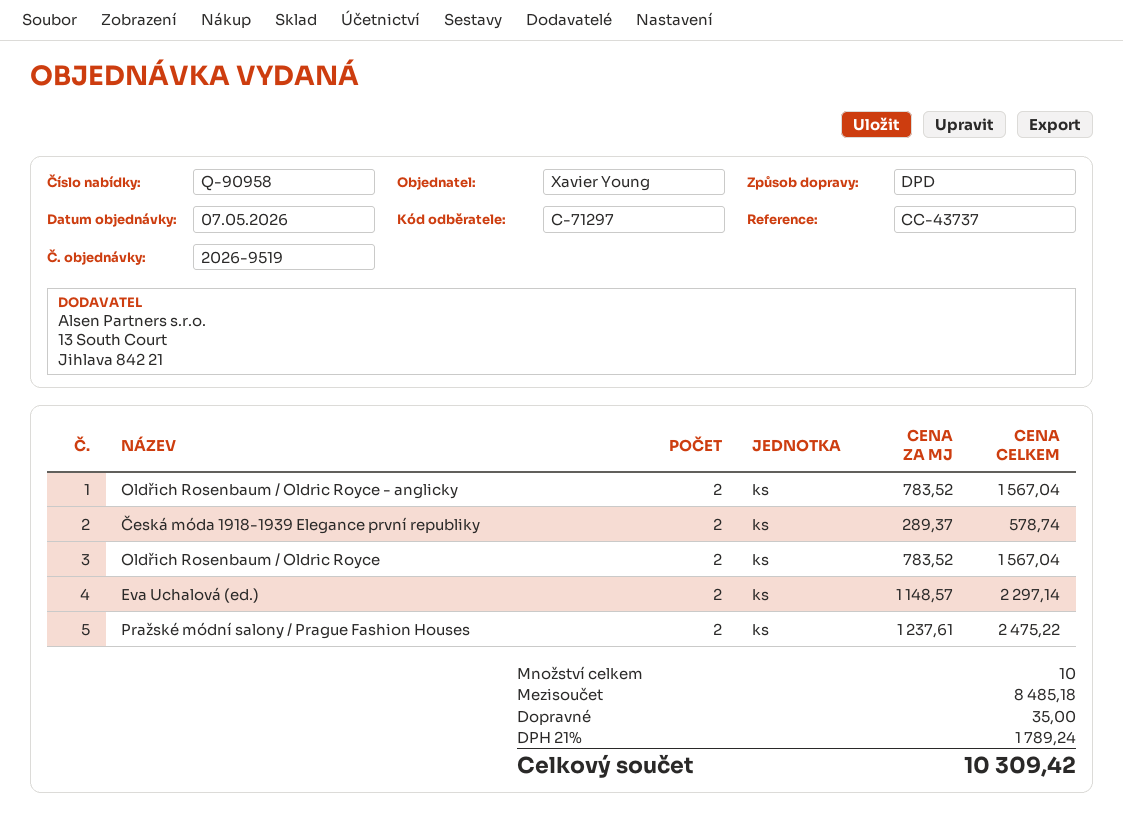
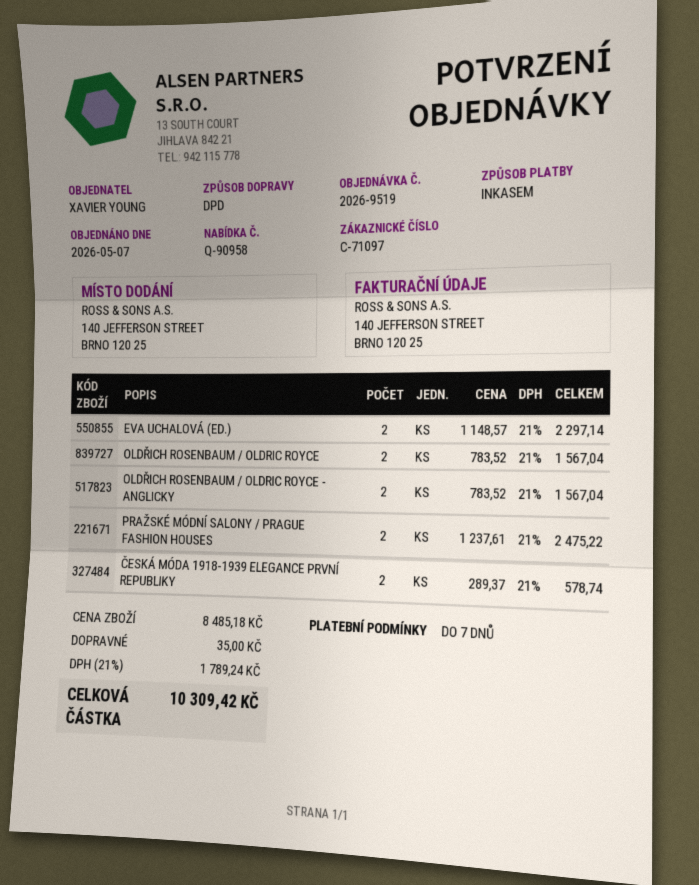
customer number: C-71297 -> C-71097

